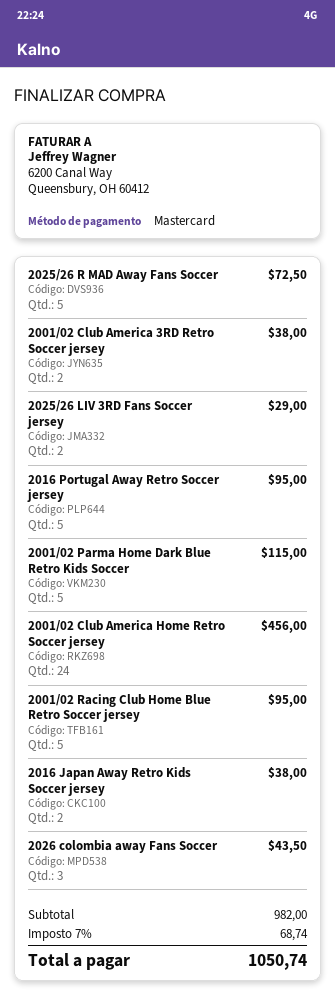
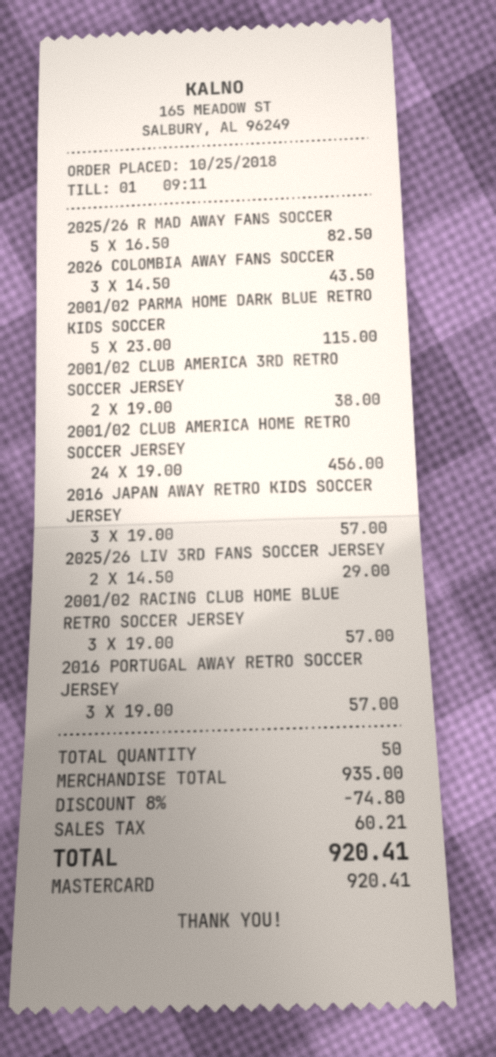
2025/26 R MAD Away Fans Soccer: 5 for 72.50 -> 5 for 82.50
2016 Portugal Away Retro Soccer jersey: 5 for 95.00 -> 3 for 57.00
2001/02 Racing Club Home Blue Retro Soccer jersey: 5 for 95.00 -> 3 for 57.00
2016 Japan Away Retro Kids Soccer jersey: 2 for 38.00 -> 3 for 57.00
subtotal: 982.00 -> 935.00
discount: none -> 8% = 74.80
tax: 68.74 -> 60.21
total: 1050.74 -> 920.41

